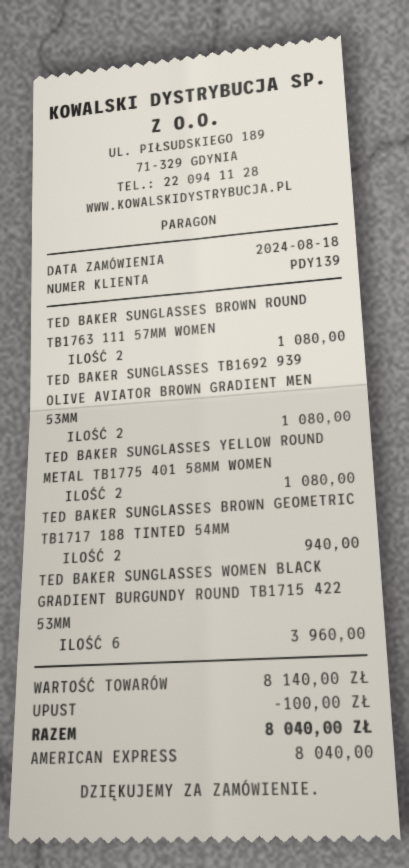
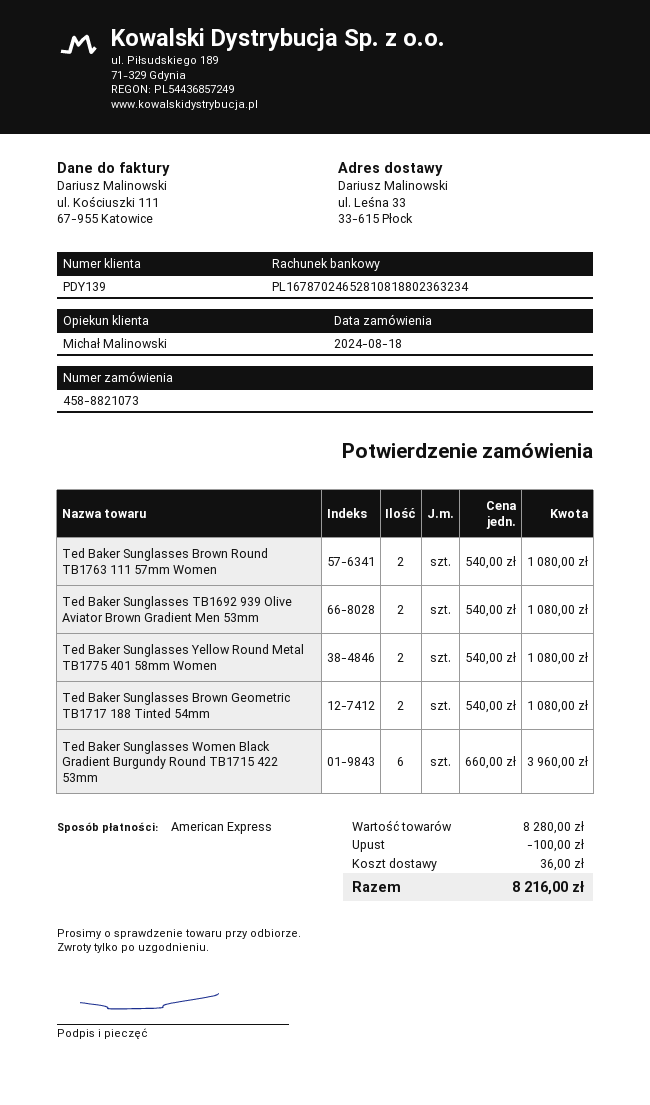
TED BAKER SUNGLASSES BROWN GEOMETRIC TB1717 188 TINTED 54MM: 2 for 940.00 -> 2 for 1080.00
subtotal: 8140.00 -> 8280.00
shipping: none -> 36.00
total: 8040.00 -> 8216.00

